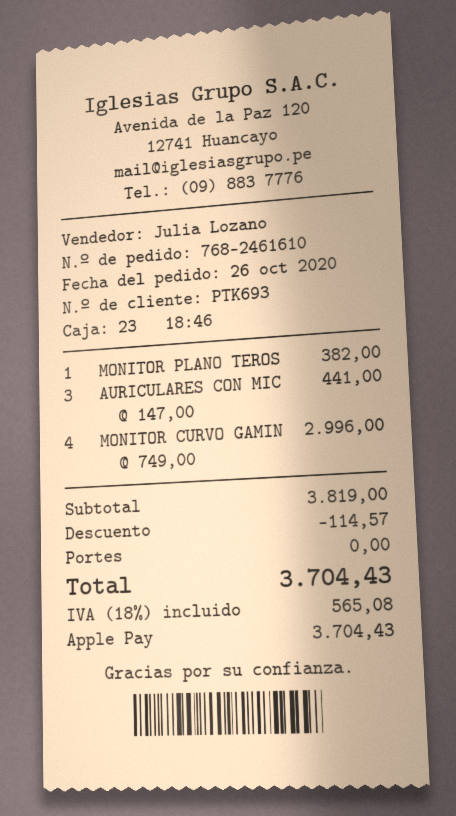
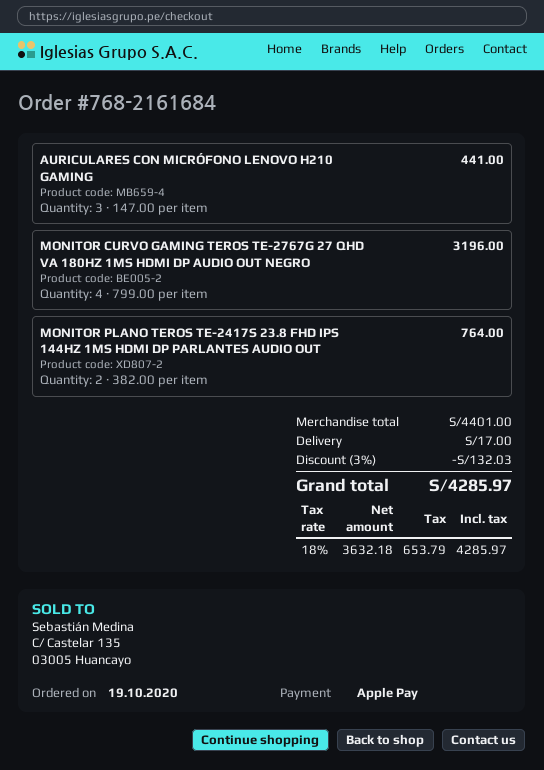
order number: 768-2461610 -> 768-2161684
order date: 2020-10-26 -> 2020-10-19
MONITOR PLANO TEROS: 1 x 382.00 = 382.00 -> 2 x 382.00 = 764.00
MONITOR CURVO GAMIN: 4 x 749.00 = 2996.00 -> 4 x 799.00 = 3196.00
subtotal: 3819.00 -> 4401.00
discount: 114.57 -> 132.03
shipping: 0.00 -> 17.00
tax: 18% = 565.08 -> 18% = 653.79
total: 3704.43 -> 4285.97

